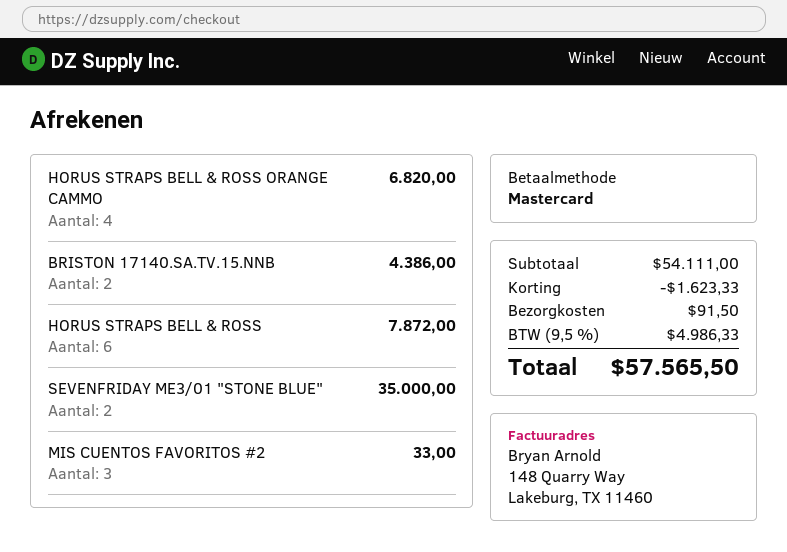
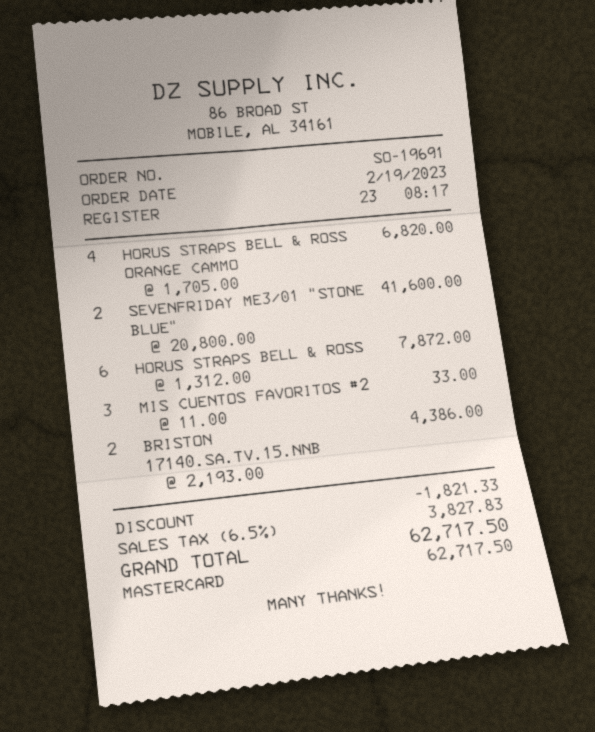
SEVENFRIDAY ME3/01 "STONE BLUE": 2 for 35000.00 -> 2 for 41600.00
discount: 1623.33 -> 1821.33
shipping: 91.50 -> none
tax: 9.5% = 4986.33 -> 6.5% = 3827.83
total: 57565.50 -> 62717.50

